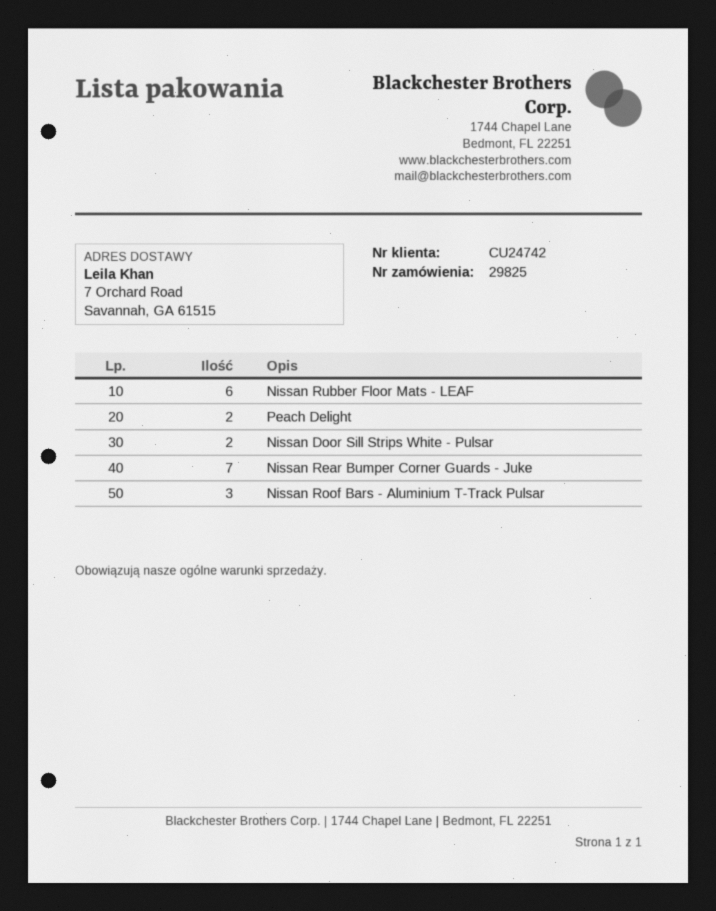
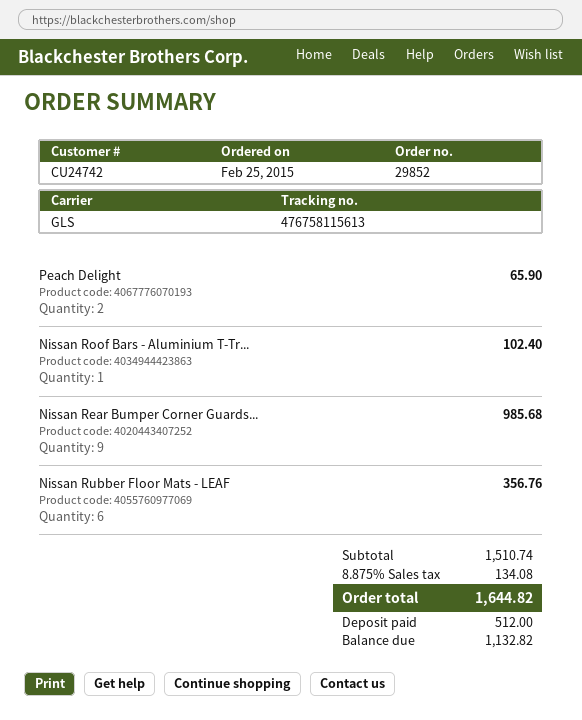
order number: 29825 -> 29852
Nissan Door Sill Strips White - Pulsar: 2 -> none
Nissan Rear Bumper Corner Guards - Juke: 7 -> 9
Nissan Roof Bars - Aluminium T-Track Pulsar: 3 -> 1

